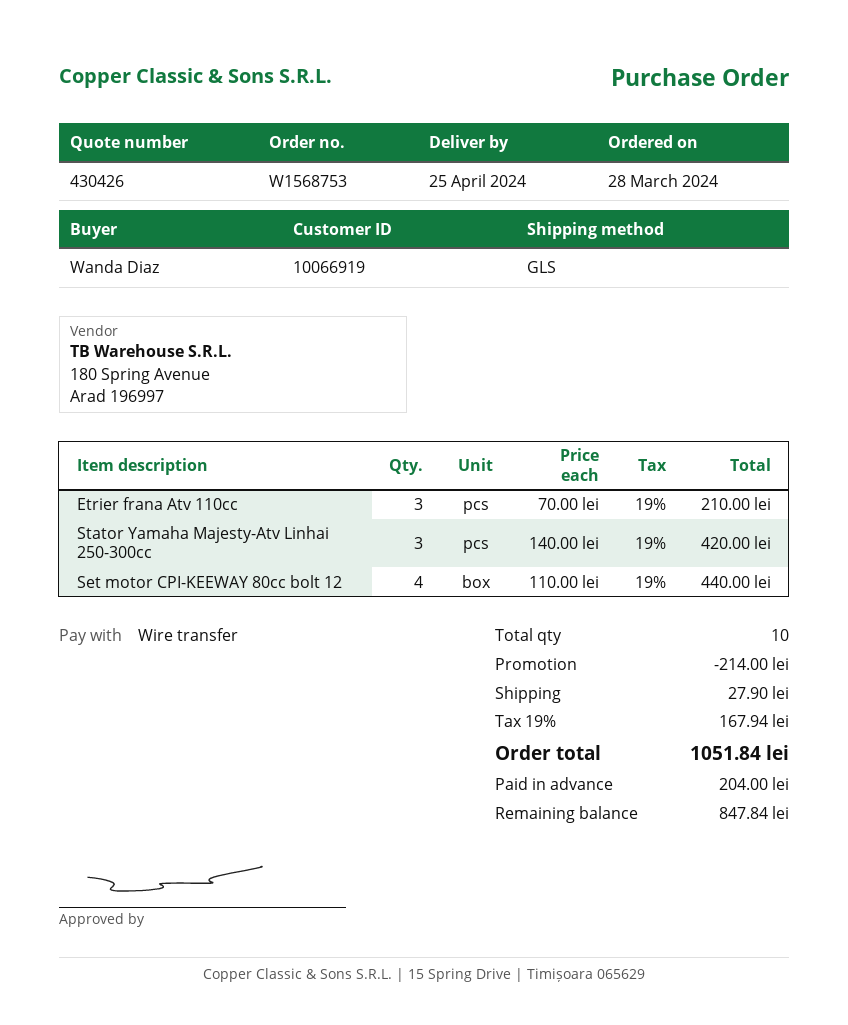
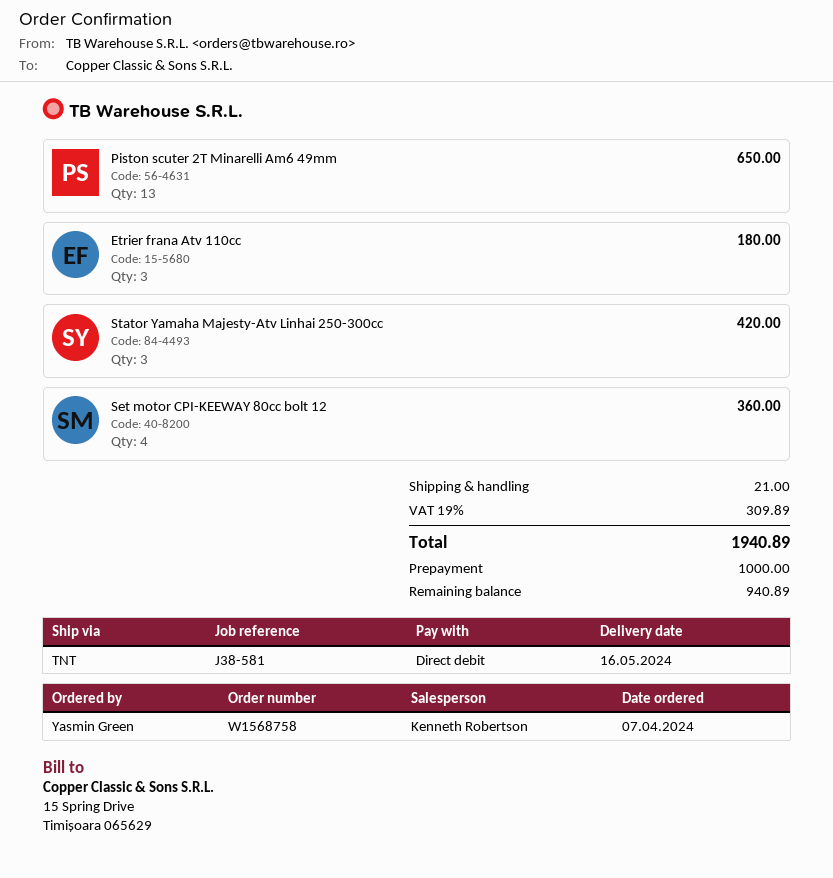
order number: W1568753 -> W1568758
order date: 2024-03-28 -> 2024-04-07
delivery date: 2024-04-25 -> 2024-05-16
ordered by: Wanda Diaz -> Yasmin Green
payment method: bank transfer -> direct debit
shipping method: GLS -> TNT
Etrier frana Atv 110cc: 3 for 210.00 -> 3 for 180.00
Set motor CPI-KEEWAY 80cc bolt 12: 4 for 440.00 -> 4 for 360.00
Piston scuter 2T Minarelli Am6 49mm: none -> 13 for 650.00
discount: 214.00 -> none
shipping: 27.90 -> 21.00
tax: 19% = 167.94 -> 19% = 309.89
total: 1051.84 -> 1940.89
deposit: 204.00 -> 1000.00
balance: 847.84 -> 940.89

